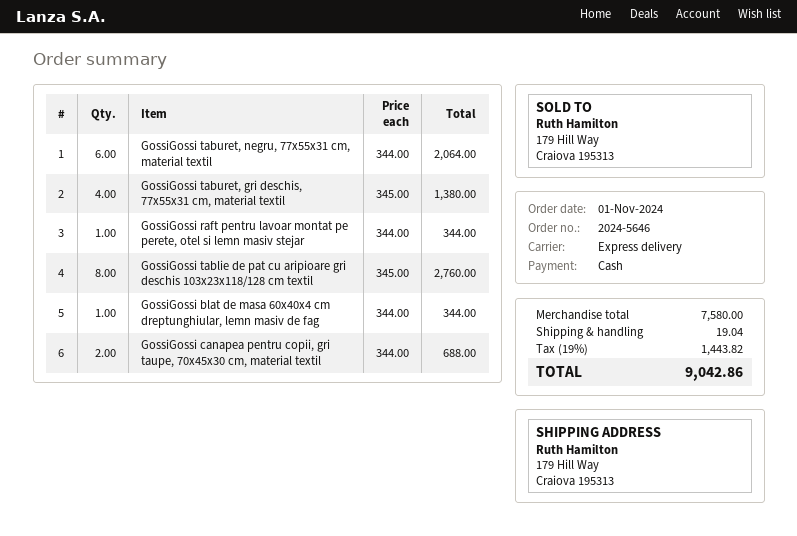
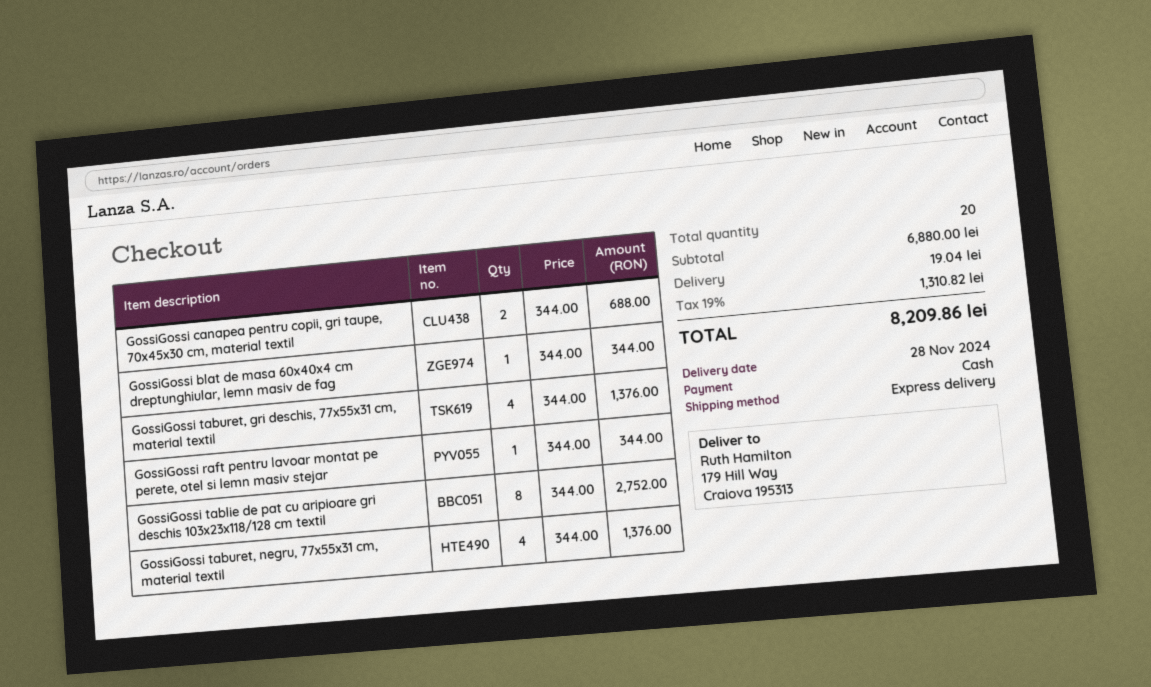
GossiGossi taburet, negru, 77x55x31 cm, material textil: 6 x 344.00 = 2064.00 -> 4 x 344.00 = 1376.00
GossiGossi taburet, gri deschis, 77x55x31 cm, material textil: 4 x 345.00 = 1380.00 -> 4 x 344.00 = 1376.00
GossiGossi tablie de pat cu aripioare gri deschis 103x23x118/128 cm textil: 8 x 345.00 = 2760.00 -> 8 x 344.00 = 2752.00
subtotal: 7580.00 -> 6880.00
tax: 19% = 1443.82 -> 19% = 1310.82
total: 9042.86 -> 8209.86

